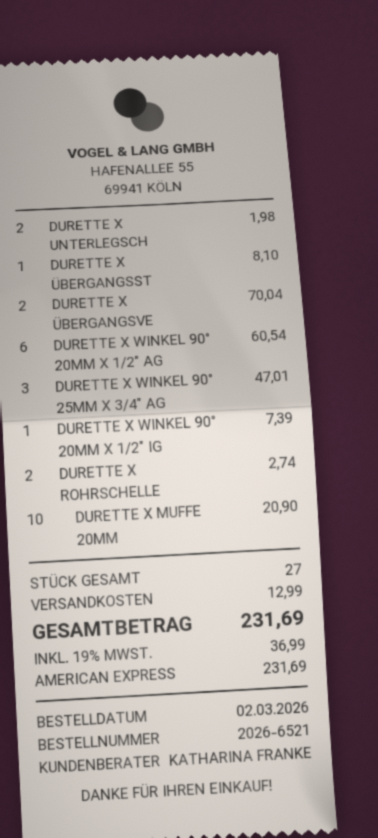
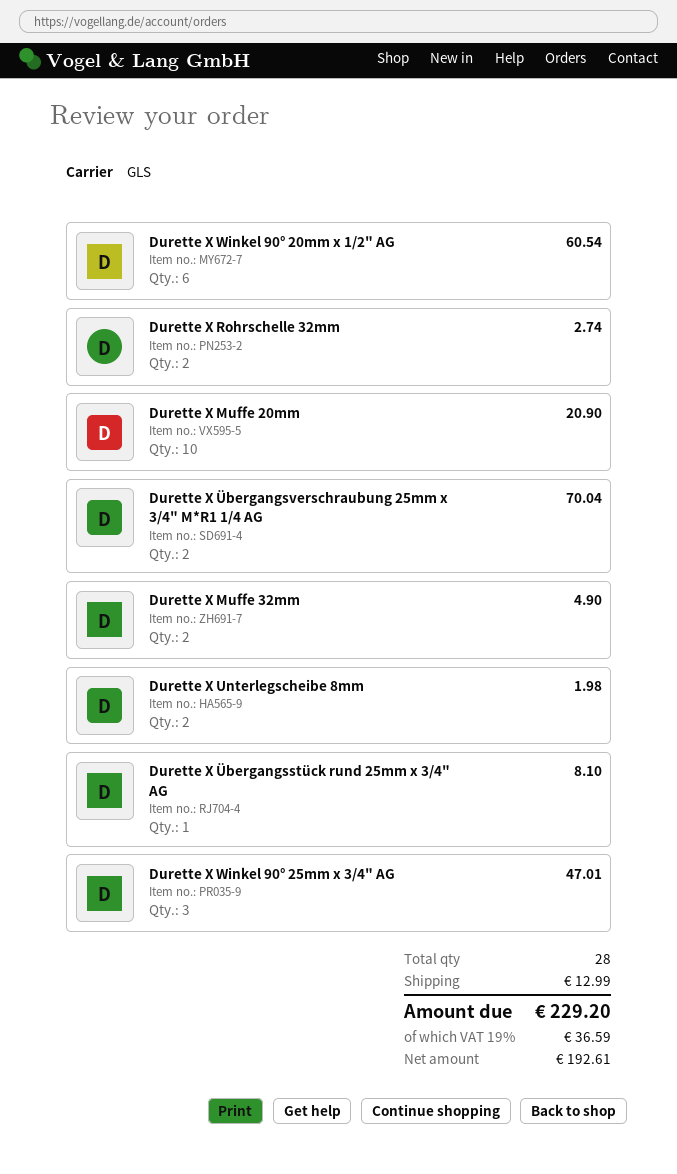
DURETTE X WINKEL 90° 20MM X 1/2" IG: 1 for 7.39 -> none
Durette X Muffe 32mm: none -> 2 for 4.90
total quantity: 27 -> 28
tax: 19% = 36.99 -> 19% = 36.59
total: 231.69 -> 229.20

